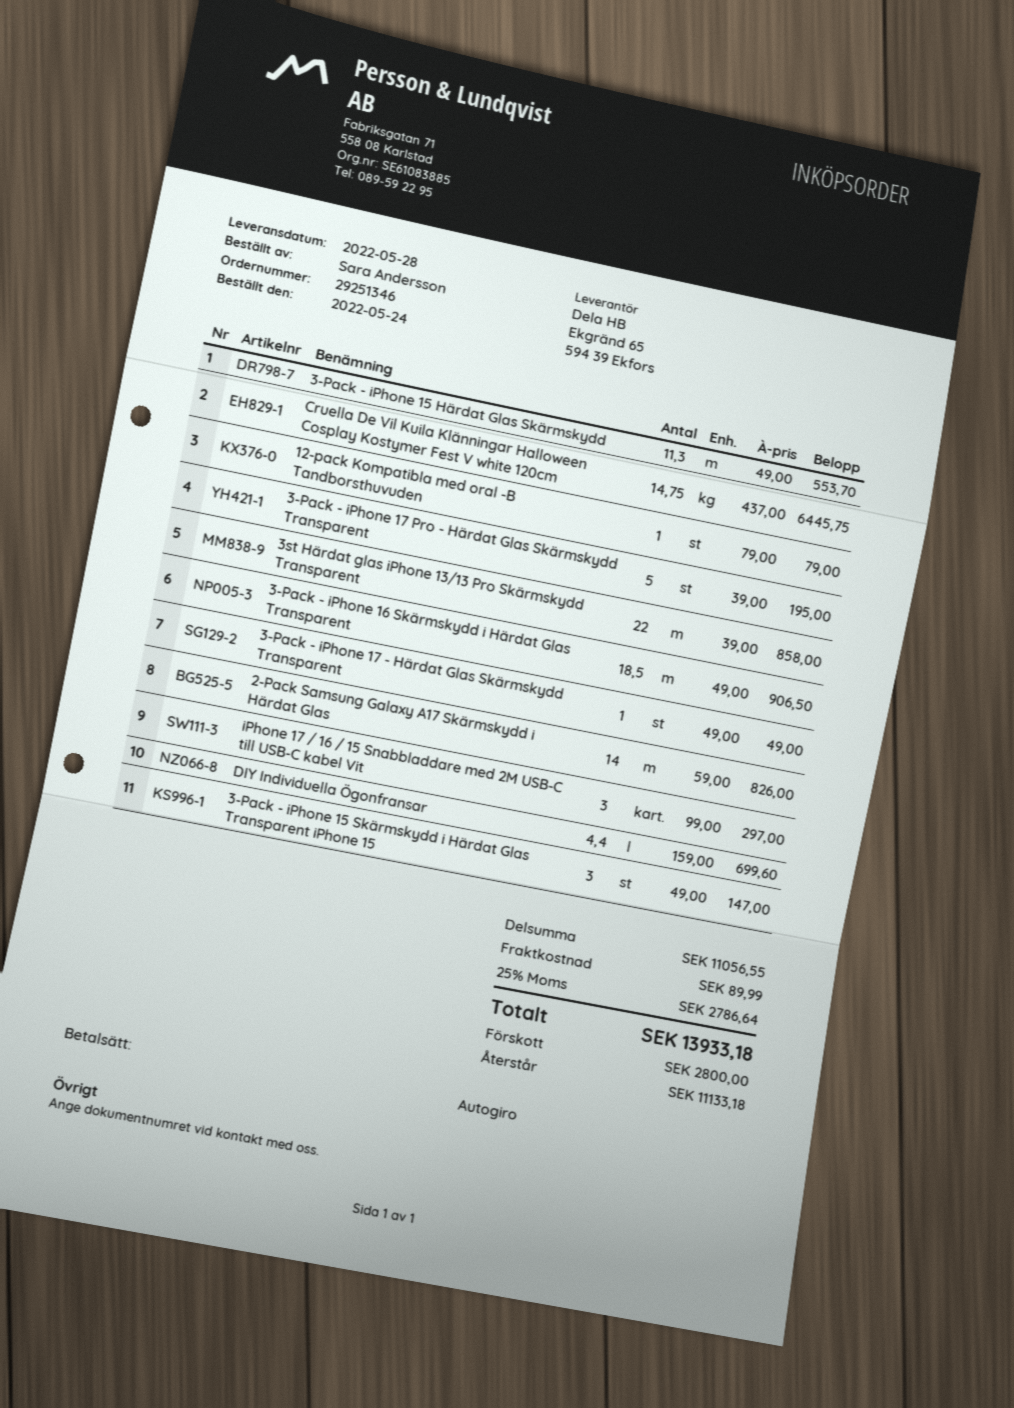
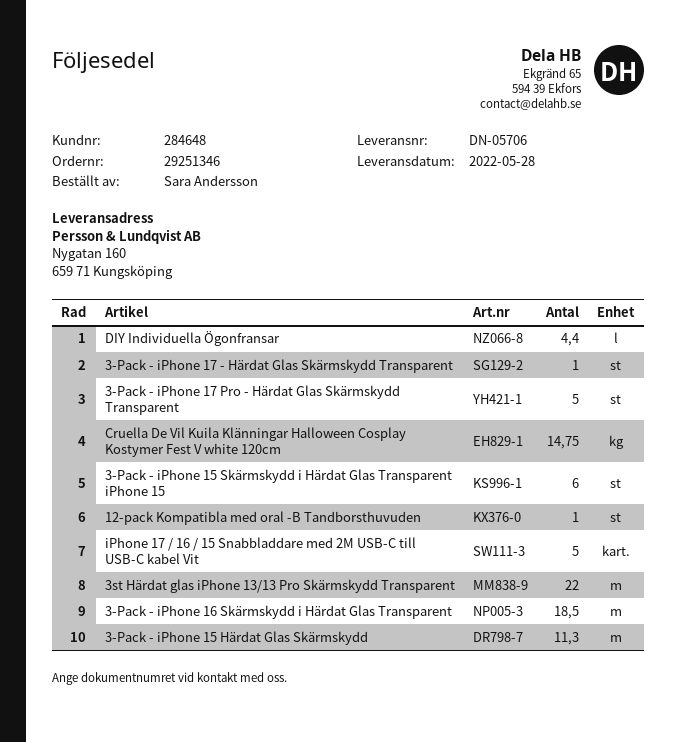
2-Pack Samsung Galaxy A17 Skärmskydd i Härdat Glas: 14 -> none
iPhone 17 / 16 / 15 Snabbladdare med 2M USB-C till USB-C kabel Vit: 3 -> 5
3-Pack - iPhone 15 Skärmskydd i Härdat Glas Transparent iPhone 15: 3 -> 6

